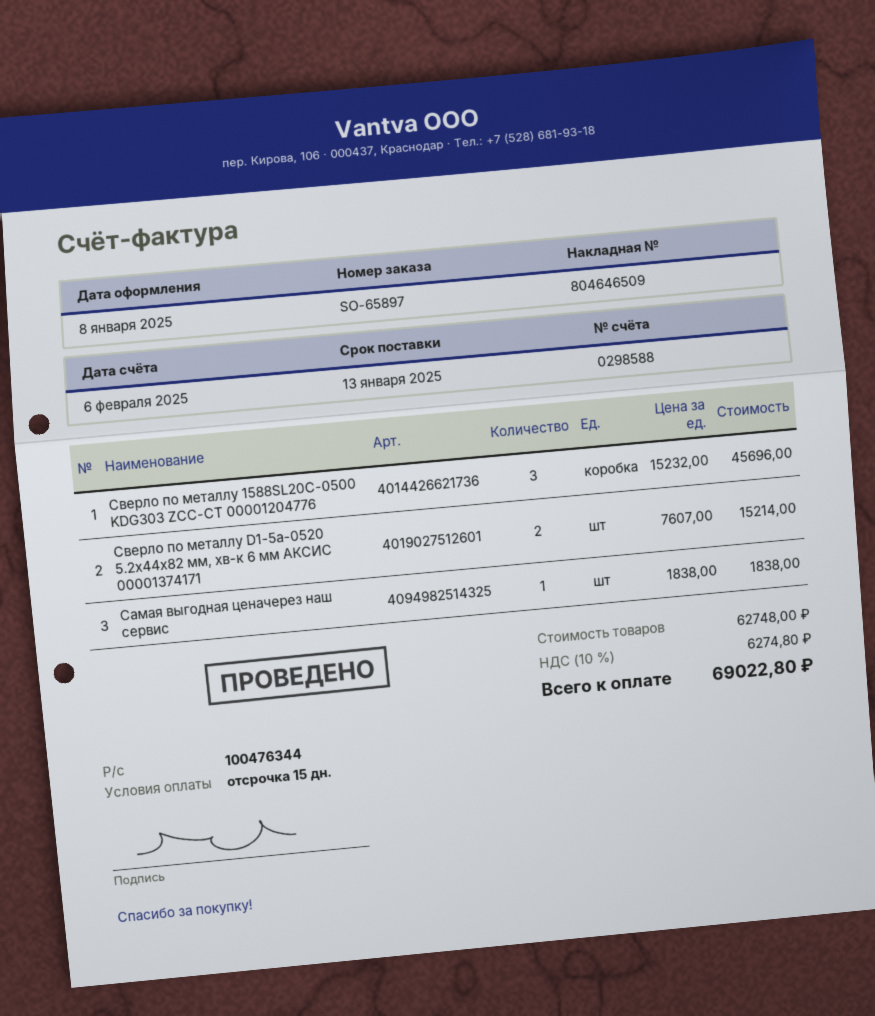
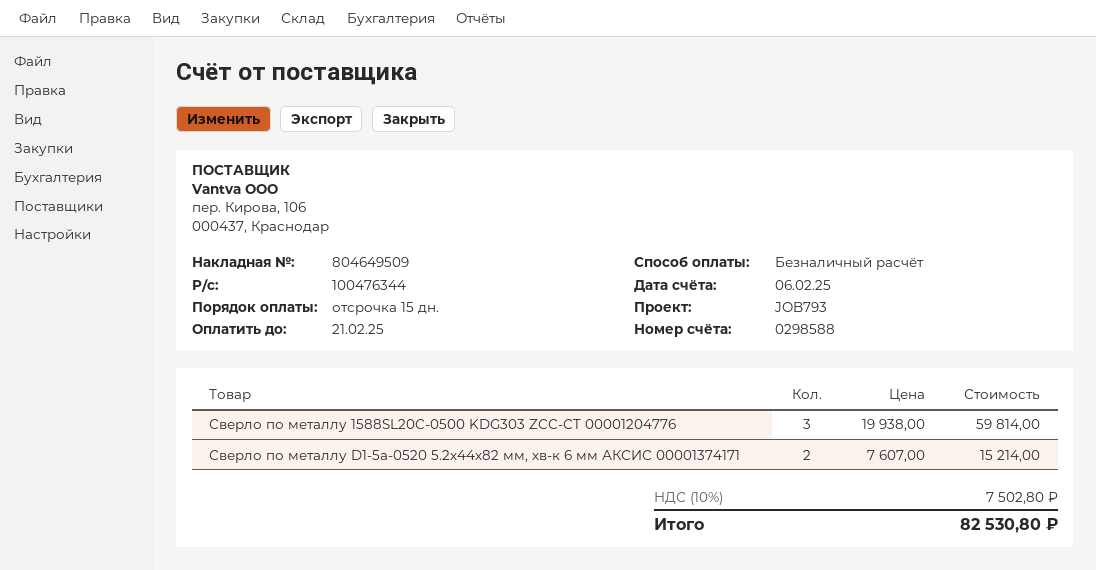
delivery note number: 804646509 -> 804649509
Сверло по металлу 1588SL20C-0500 KDG303 ZCC-CT 00001204776: 3 x 15232.00 = 45696.00 -> 3 x 19938.00 = 59814.00
Самая выгодная ценачерез наш сервис: 1 x 1838.00 = 1838.00 -> none
tax: 10% = 6274.80 -> 10% = 7502.80
total: 69022.80 -> 82530.80

